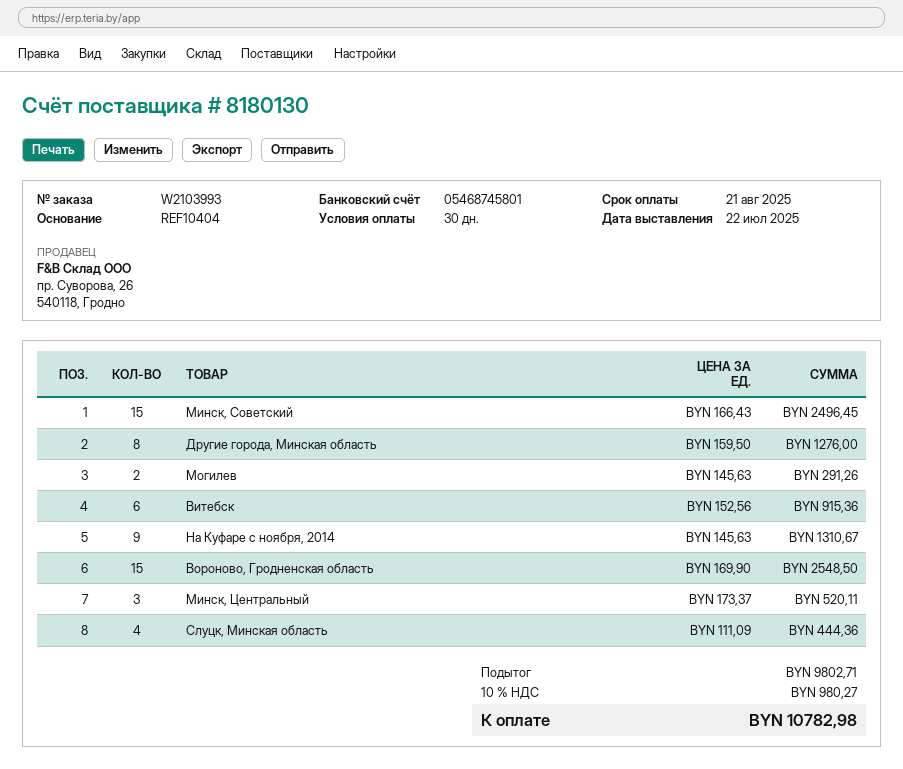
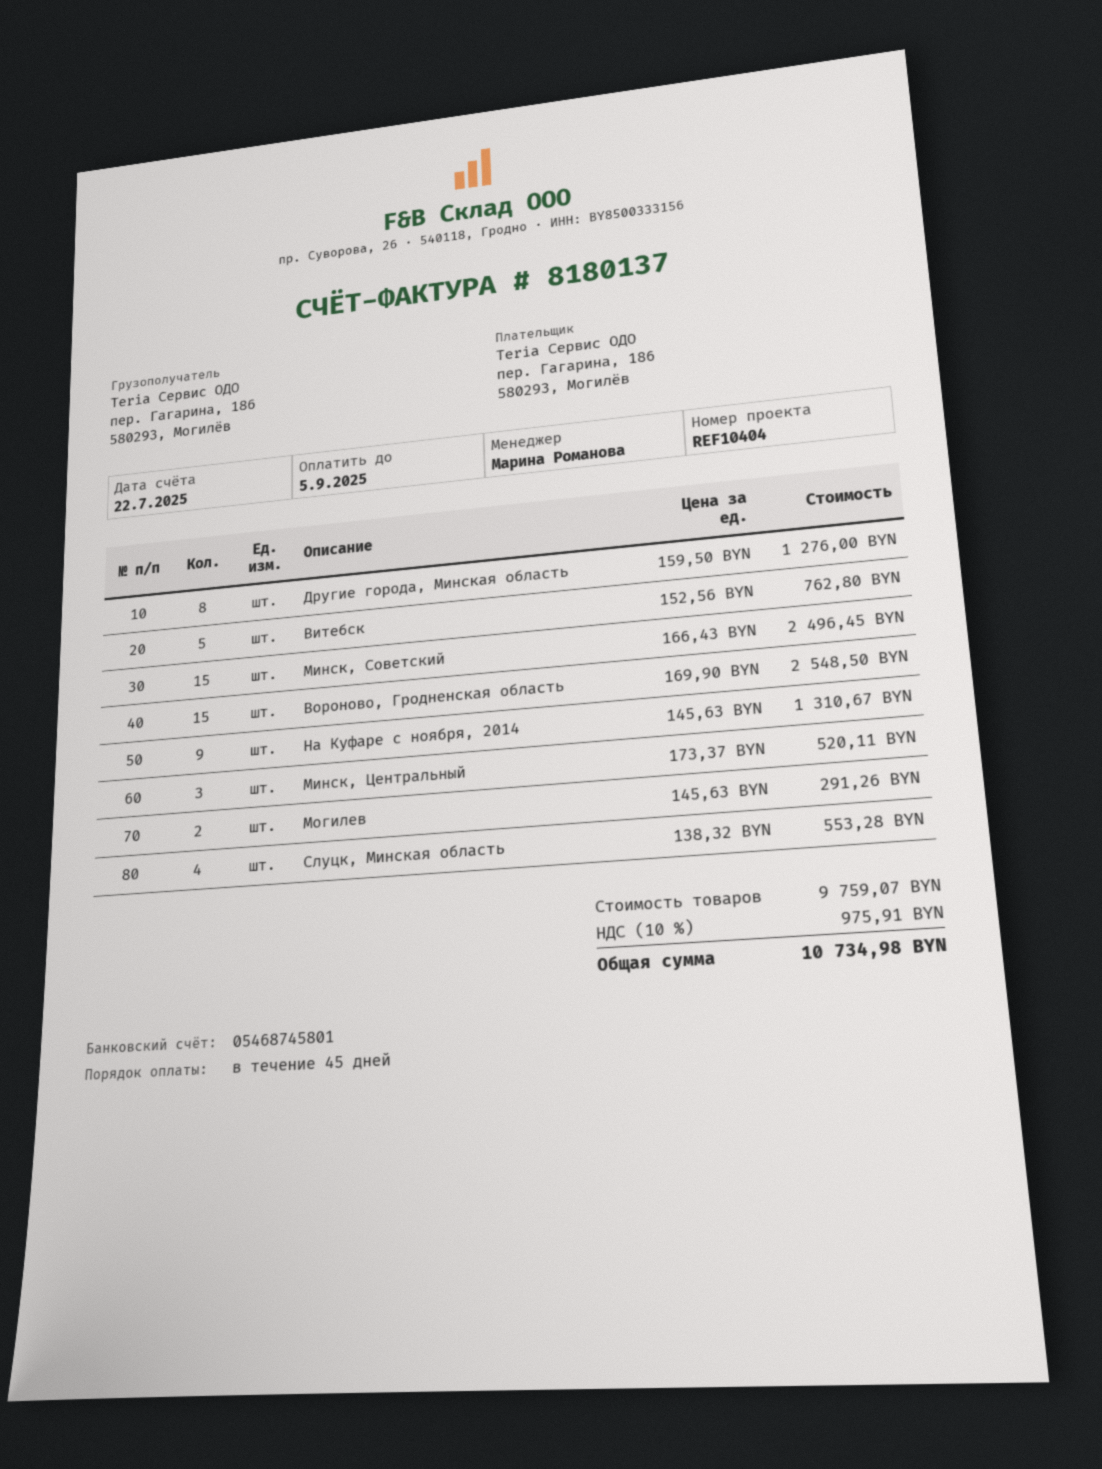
invoice number: 8180130 -> 8180137
payment terms: 30 days -> 45 days
due date: 2025-08-21 -> 2025-09-05
Витебск: 6 x 152.56 = 915.36 -> 5 x 152.56 = 762.80
Слуцк, Минская область: 4 x 111.09 = 444.36 -> 4 x 138.32 = 553.28
subtotal: 9802.71 -> 9759.07
tax: 10% = 980.27 -> 10% = 975.91
total: 10782.98 -> 10734.98

